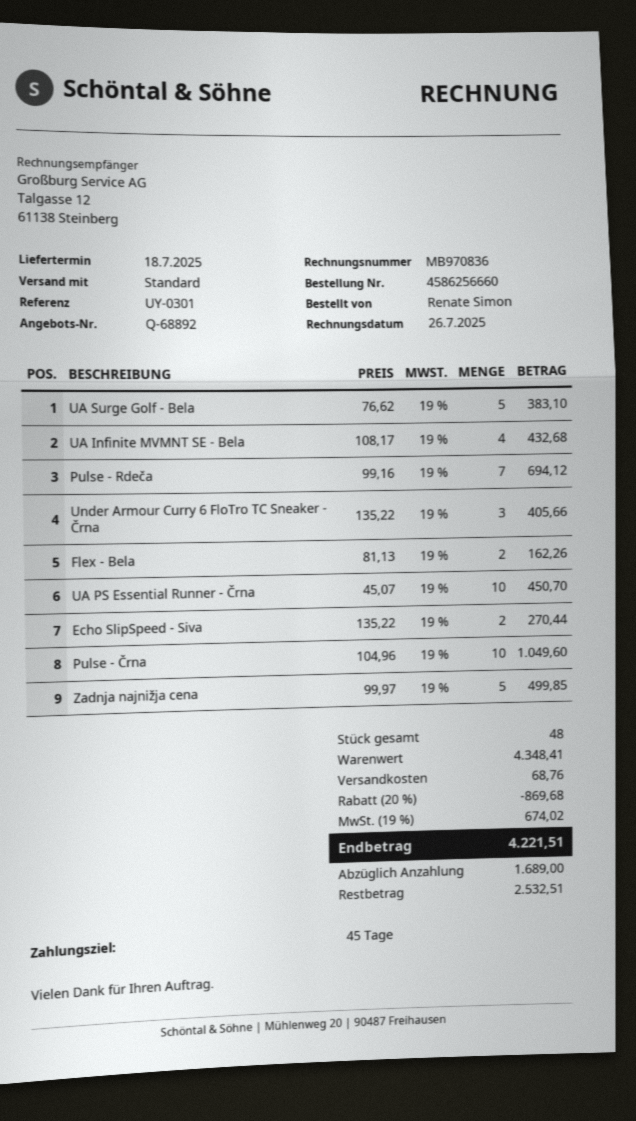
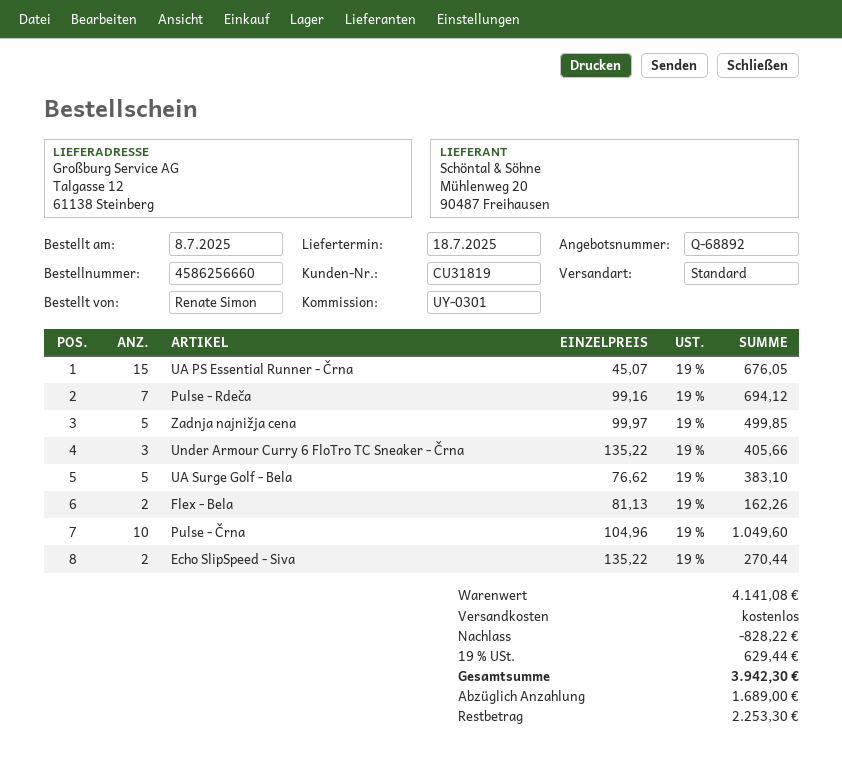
UA Infinite MVMNT SE - Bela: 4 x 108.17 = 432.68 -> none
UA PS Essential Runner - Črna: 10 x 45.07 = 450.70 -> 15 x 45.07 = 676.05
subtotal: 4348.41 -> 4141.08
discount: 869.68 -> 828.22
shipping: 68.76 -> 0.00
tax: 19% = 674.02 -> 19% = 629.44
total: 4221.51 -> 3942.30
balance: 2532.51 -> 2253.30

